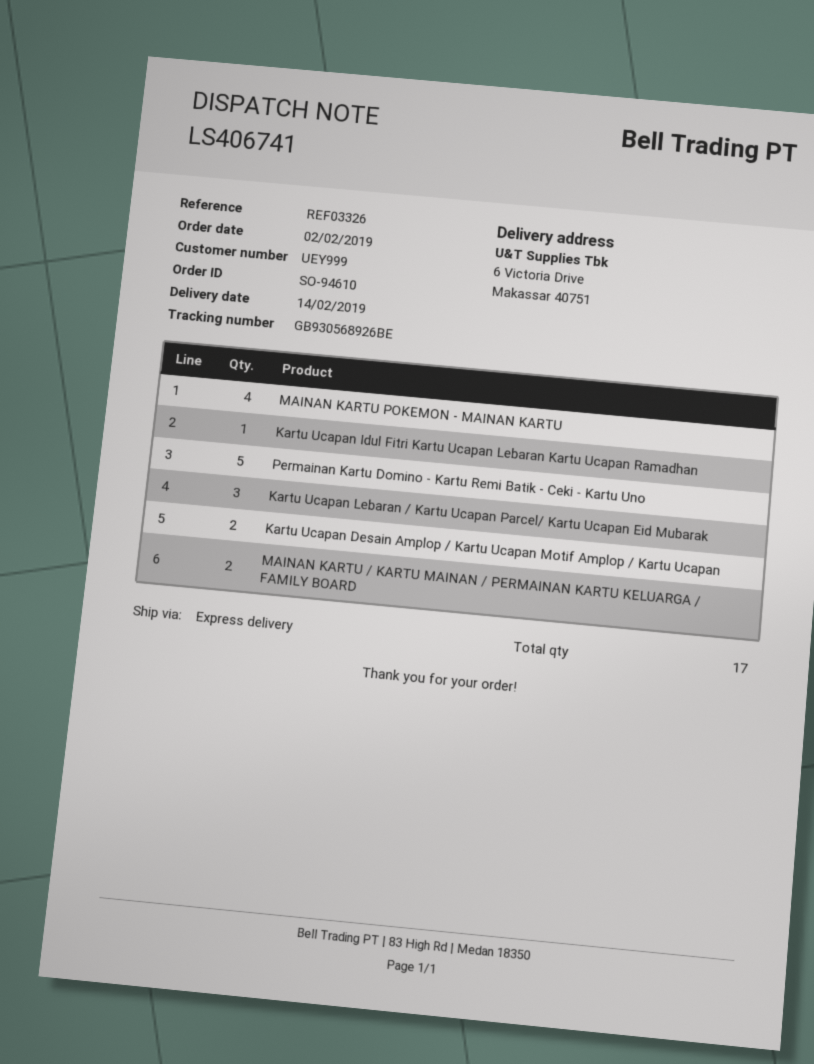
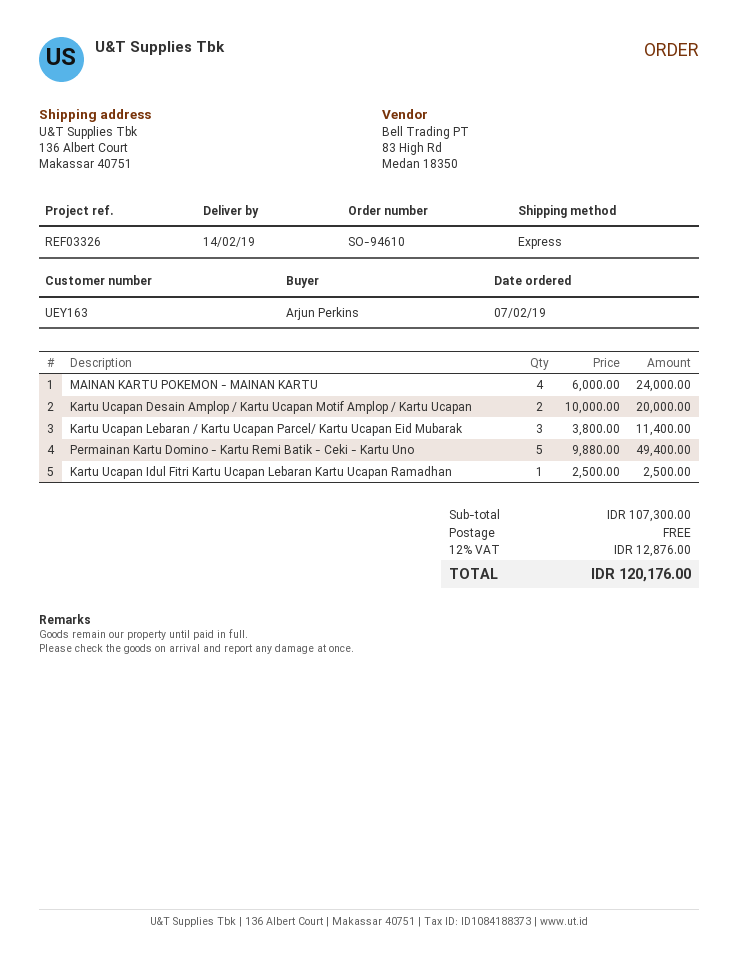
order date: 2019-02-02 -> 2019-02-07
customer number: UEY999 -> UEY163
ship to: 6 Victoria Drive, Makassar 40751 -> 136 Albert Court, Makassar 40751
MAINAN KARTU / KARTU MAINAN / PERMAINAN KARTU KELUARGA / FAMILY BOARD: 2 -> none

